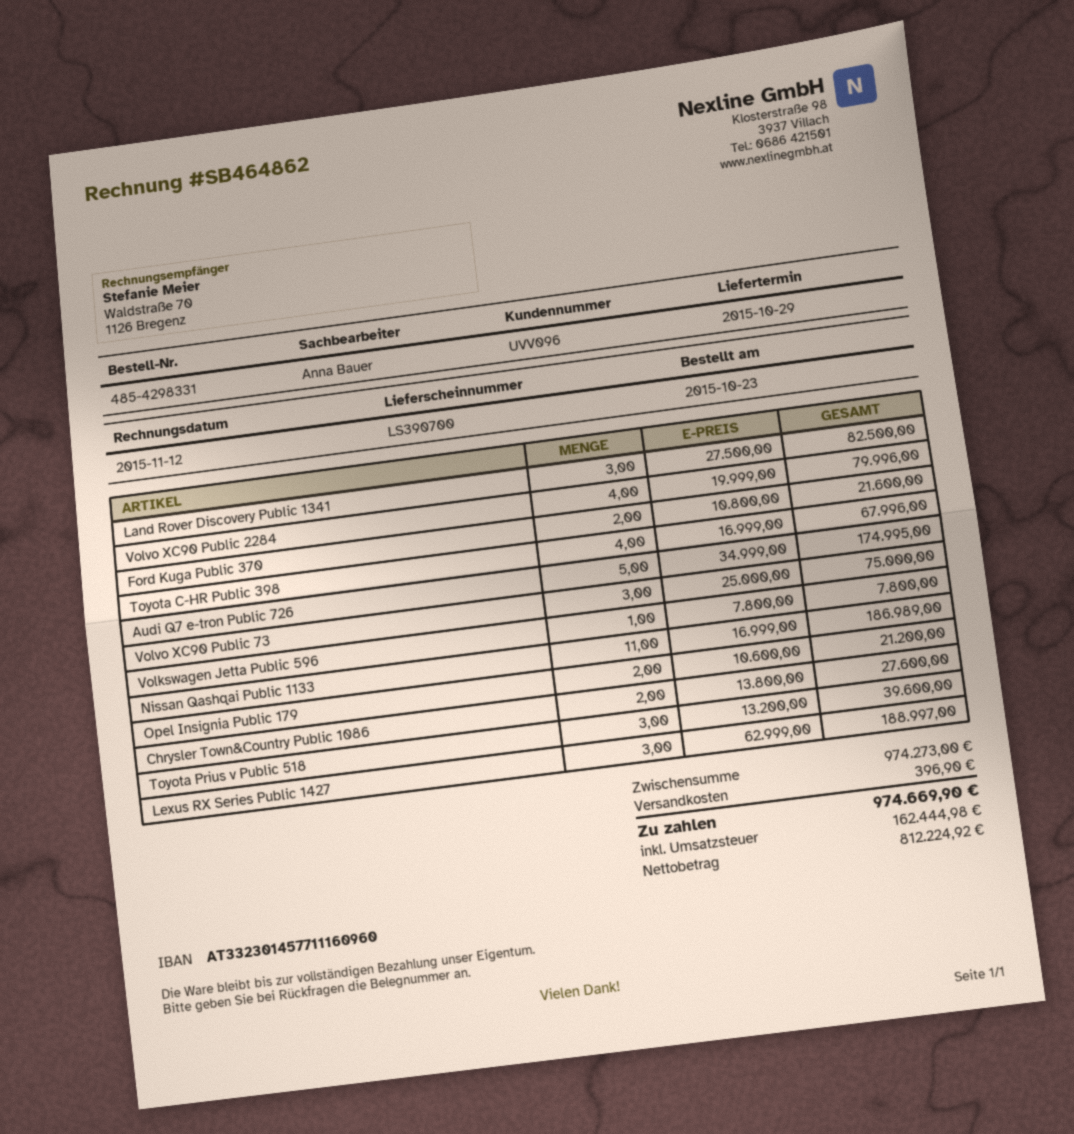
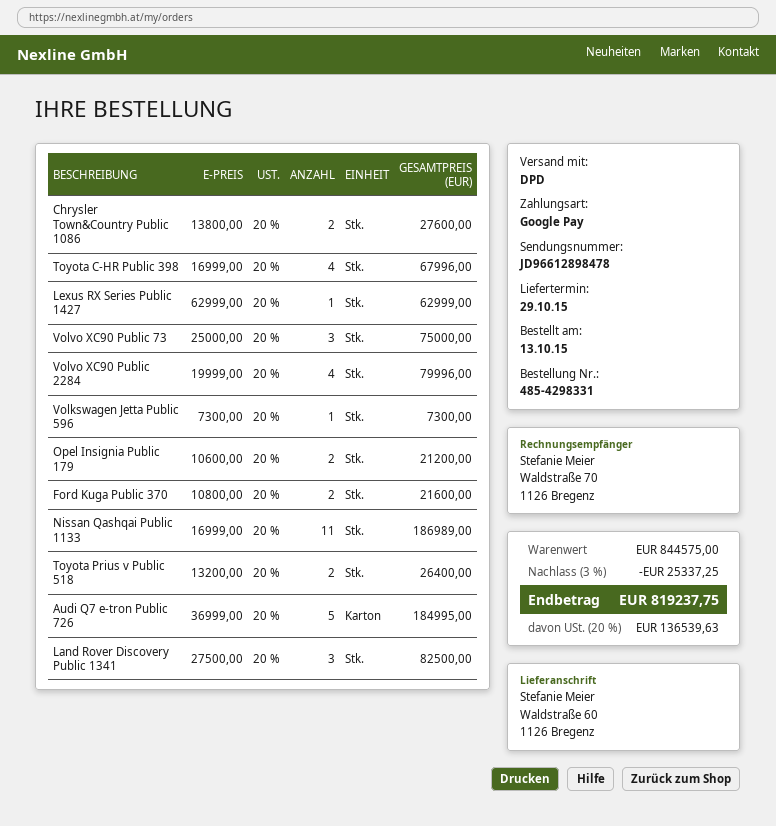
order date: 2015-10-23 -> 2015-10-13
Audi Q7 e-tron Public 726: 5 x 34999.00 = 174995.00 -> 5 x 36999.00 = 184995.00
Volkswagen Jetta Public 596: 1 x 7800.00 = 7800.00 -> 1 x 7300.00 = 7300.00
Toyota Prius v Public 518: 3 x 13200.00 = 39600.00 -> 2 x 13200.00 = 26400.00
Lexus RX Series Public 1427: 3 x 62999.00 = 188997.00 -> 1 x 62999.00 = 62999.00
subtotal: 974273.00 -> 844575.00
discount: none -> 3% = 25337.25
shipping: 396.90 -> none
tax: 162444.98 -> 136539.63
total: 974669.90 -> 819237.75

